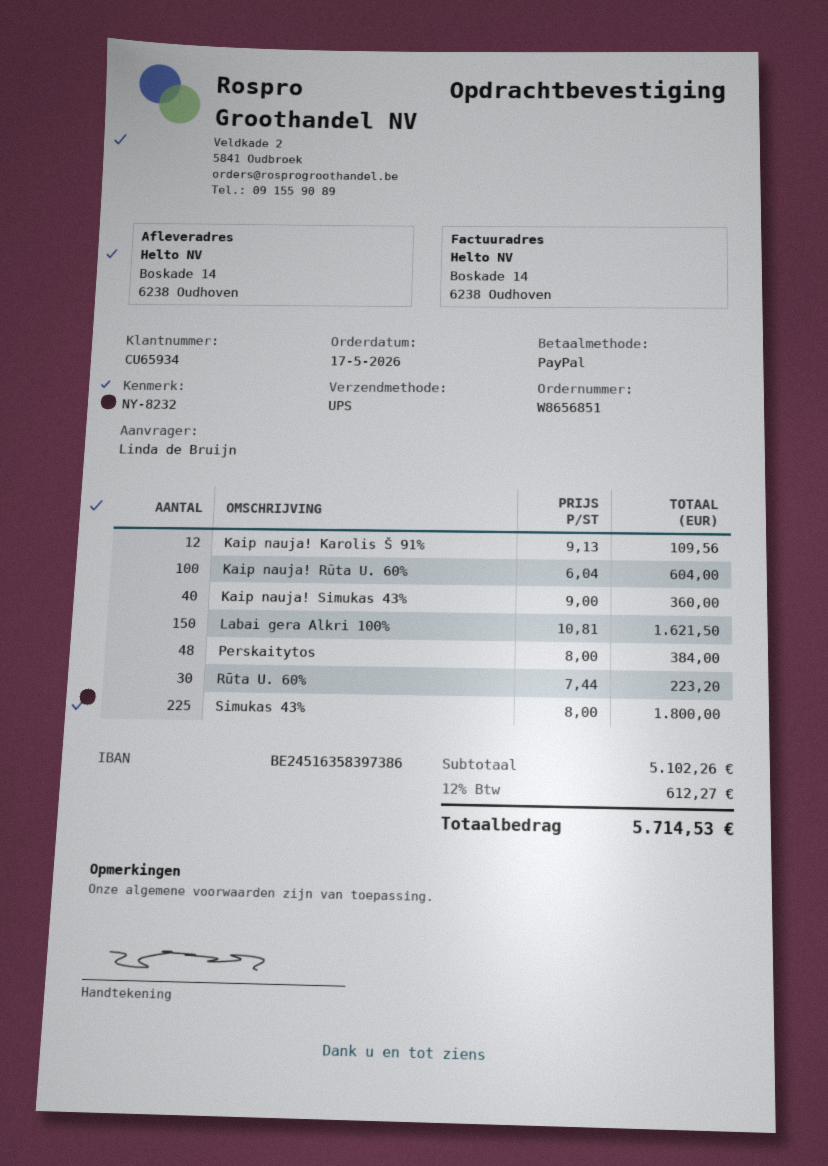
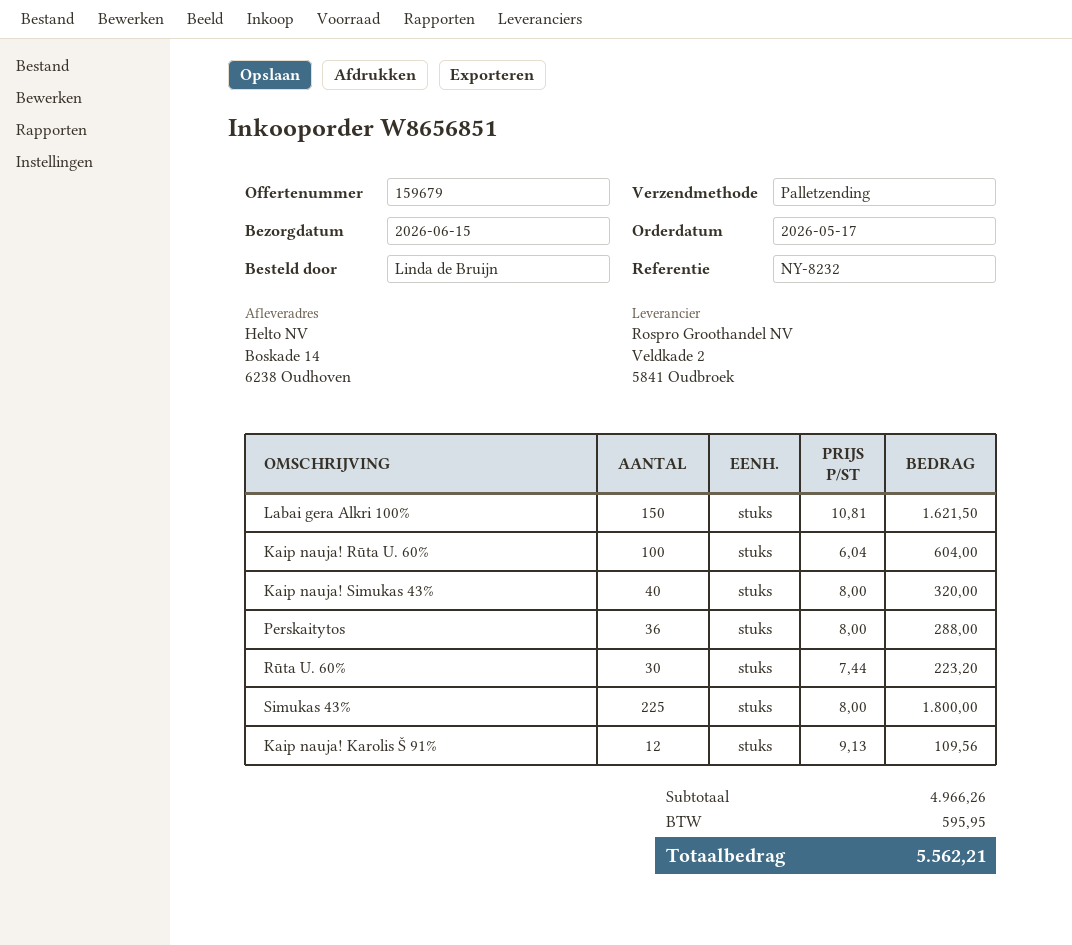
shipping method: UPS -> pallet freight
Kaip nauja! Simukas 43%: 40 x 9.00 = 360.00 -> 40 x 8.00 = 320.00
Perskaitytos: 48 x 8.00 = 384.00 -> 36 x 8.00 = 288.00
subtotal: 5102.26 -> 4966.26
tax: 612.27 -> 595.95
total: 5714.53 -> 5562.21

